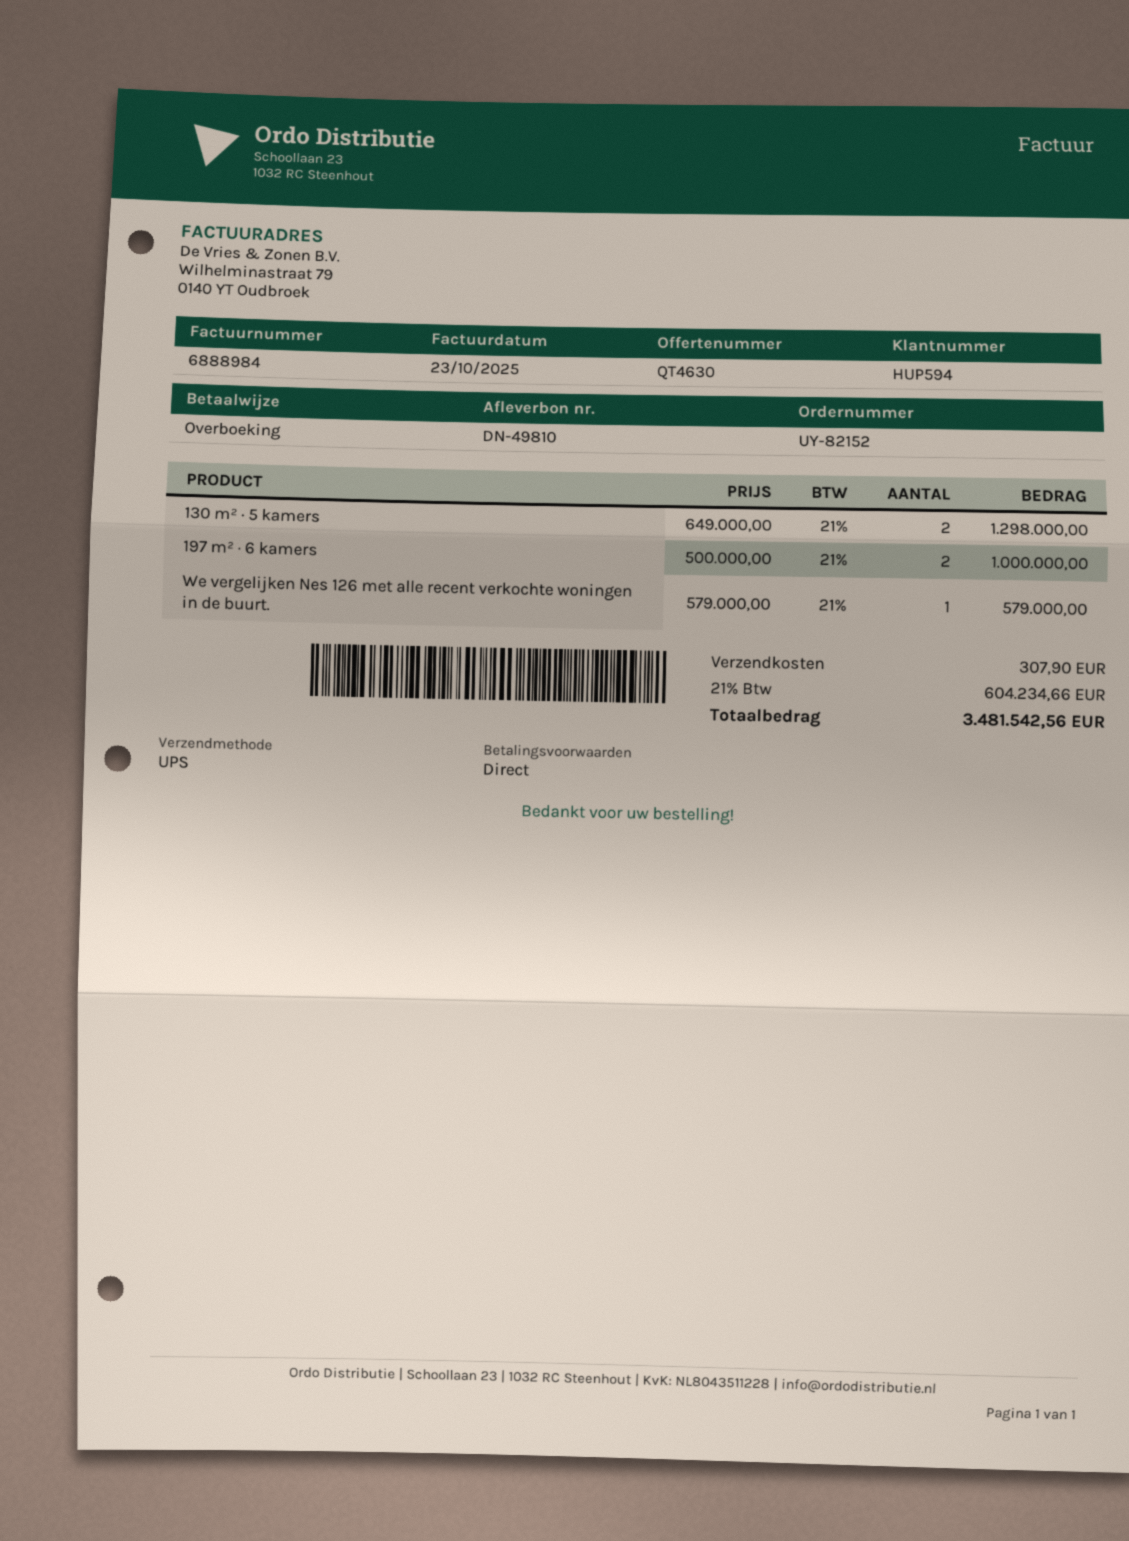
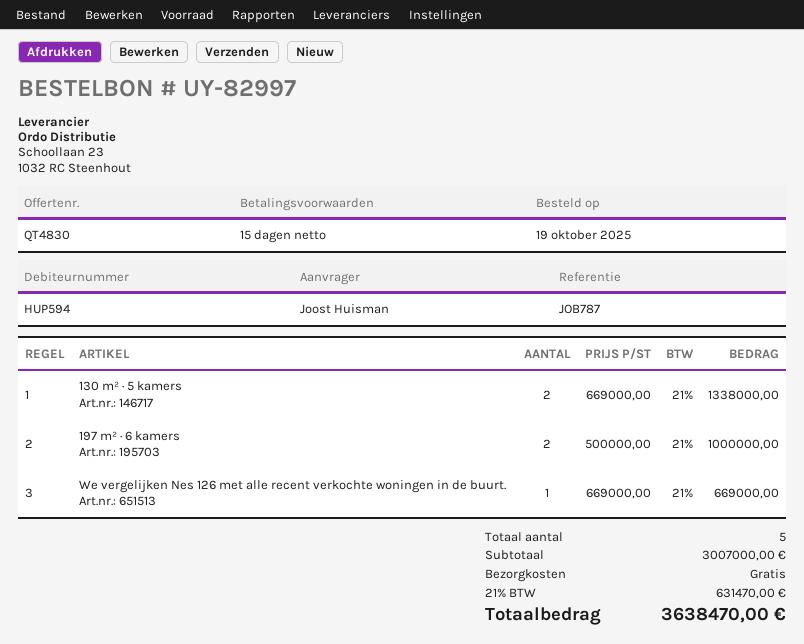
quote number: QT4630 -> QT4830
order number: UY-82152 -> UY-82997
payment terms: on receipt -> 15 days
130 m² · 5 kamers: 2 x 649000.00 = 1298000.00 -> 2 x 669000.00 = 1338000.00
We vergelijken Nes 126 met alle recent verkochte woningen in de buurt.: 1 x 579000.00 = 579000.00 -> 1 x 669000.00 = 669000.00
shipping: 307.90 -> 0.00
tax: 21% = 604234.66 -> 21% = 631470.00
total: 3481542.56 -> 3638470.00

